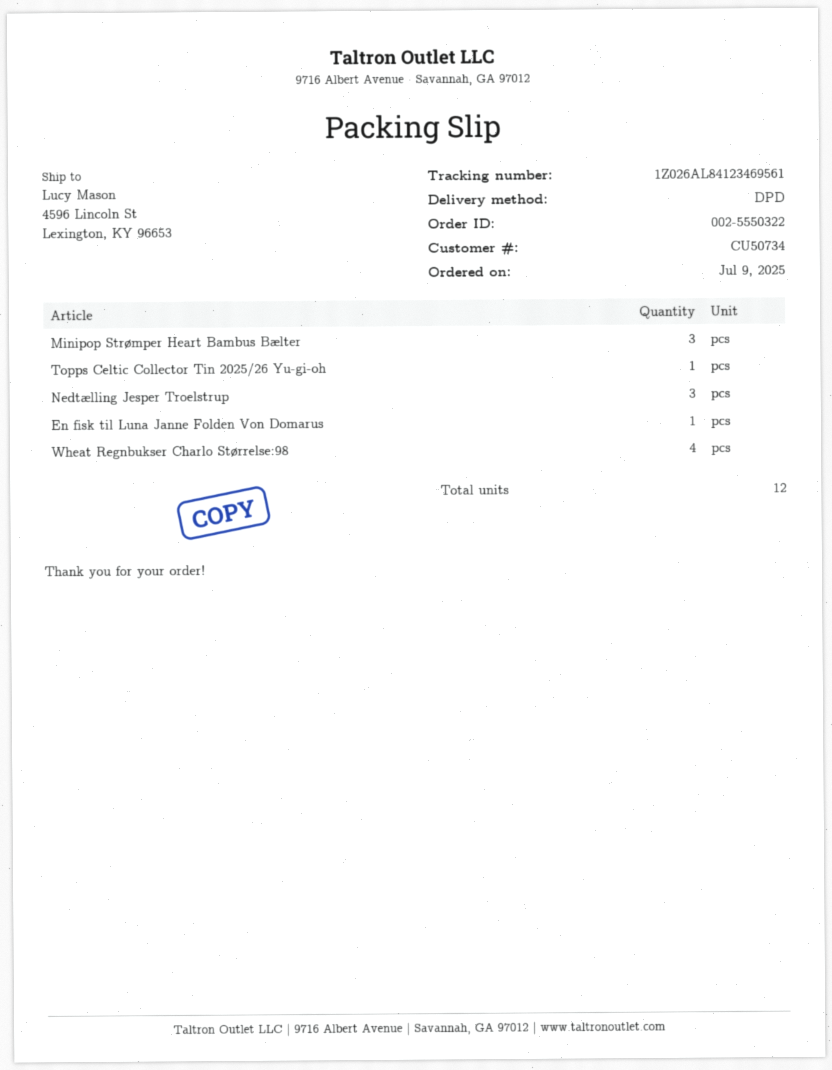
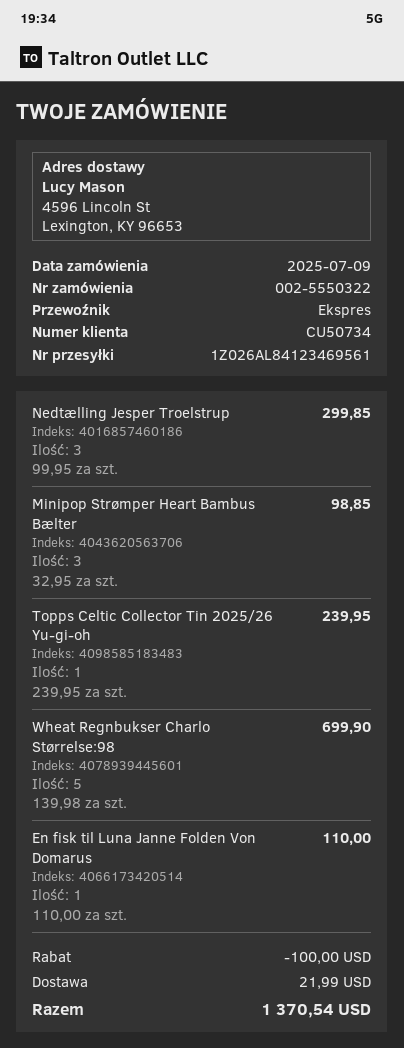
shipping method: DPD -> express
Wheat Regnbukser Charlo Størrelse:98: 4 -> 5

